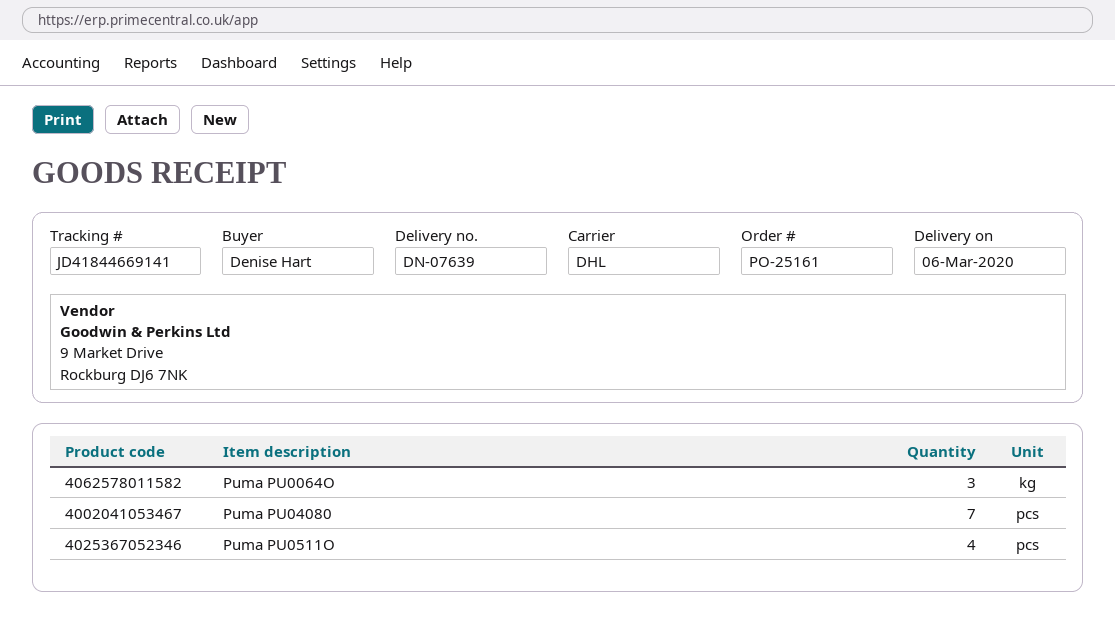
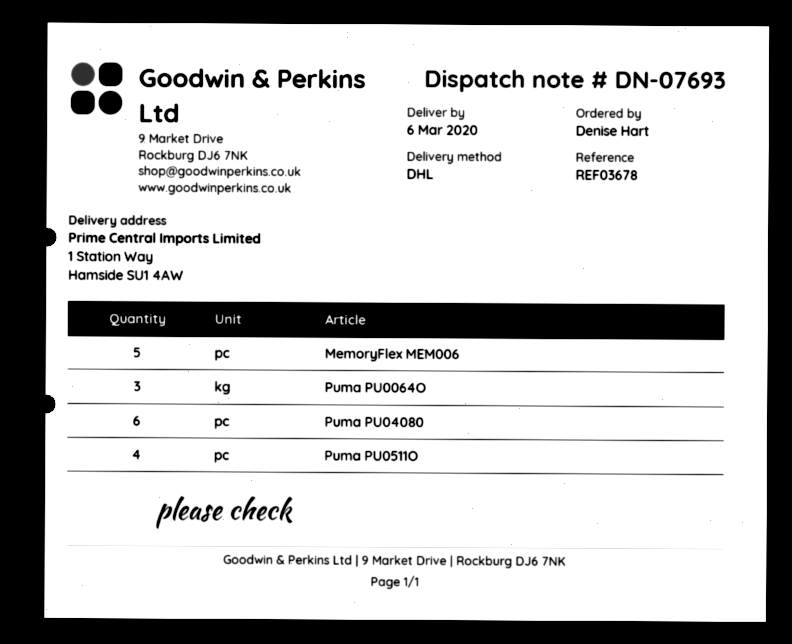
delivery note number: DN-07639 -> DN-07693
Puma PU04080: 7 -> 6
MemoryFlex MEM006: none -> 5

